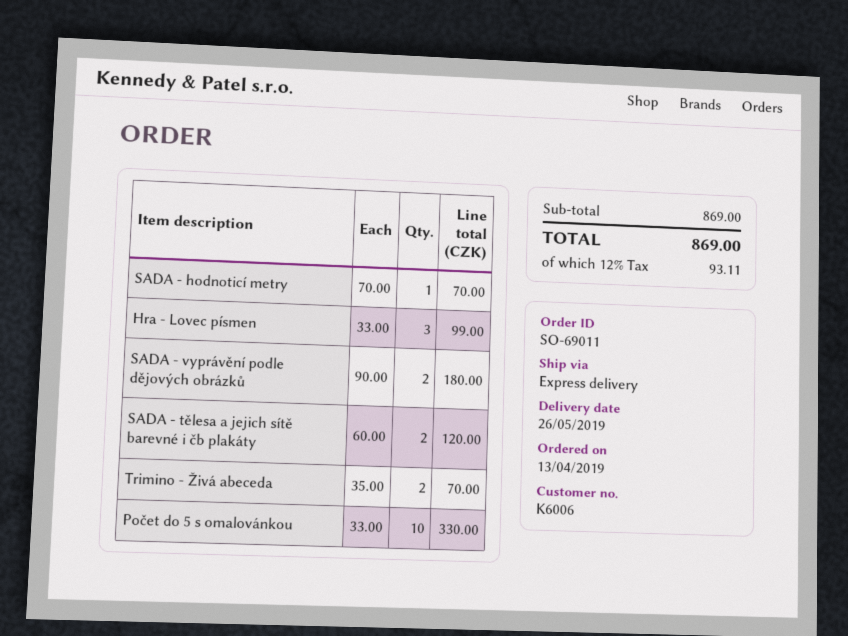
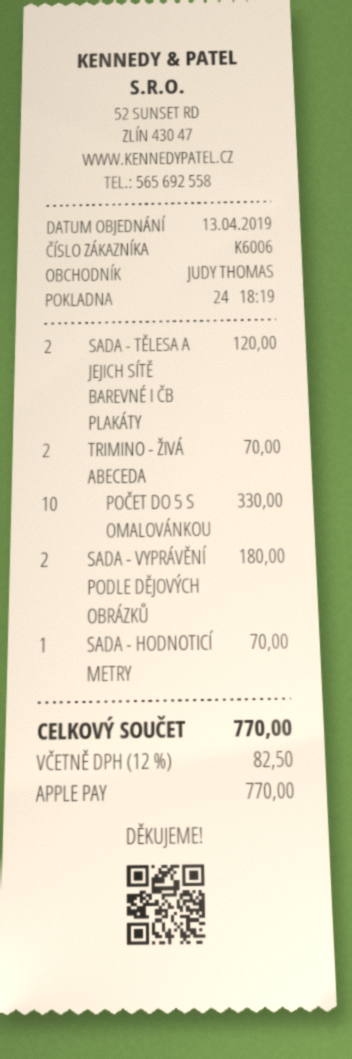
Hra - Lovec písmen: 3 for 99.00 -> none
tax: 12% = 93.11 -> 12% = 82.50
total: 869.00 -> 770.00

